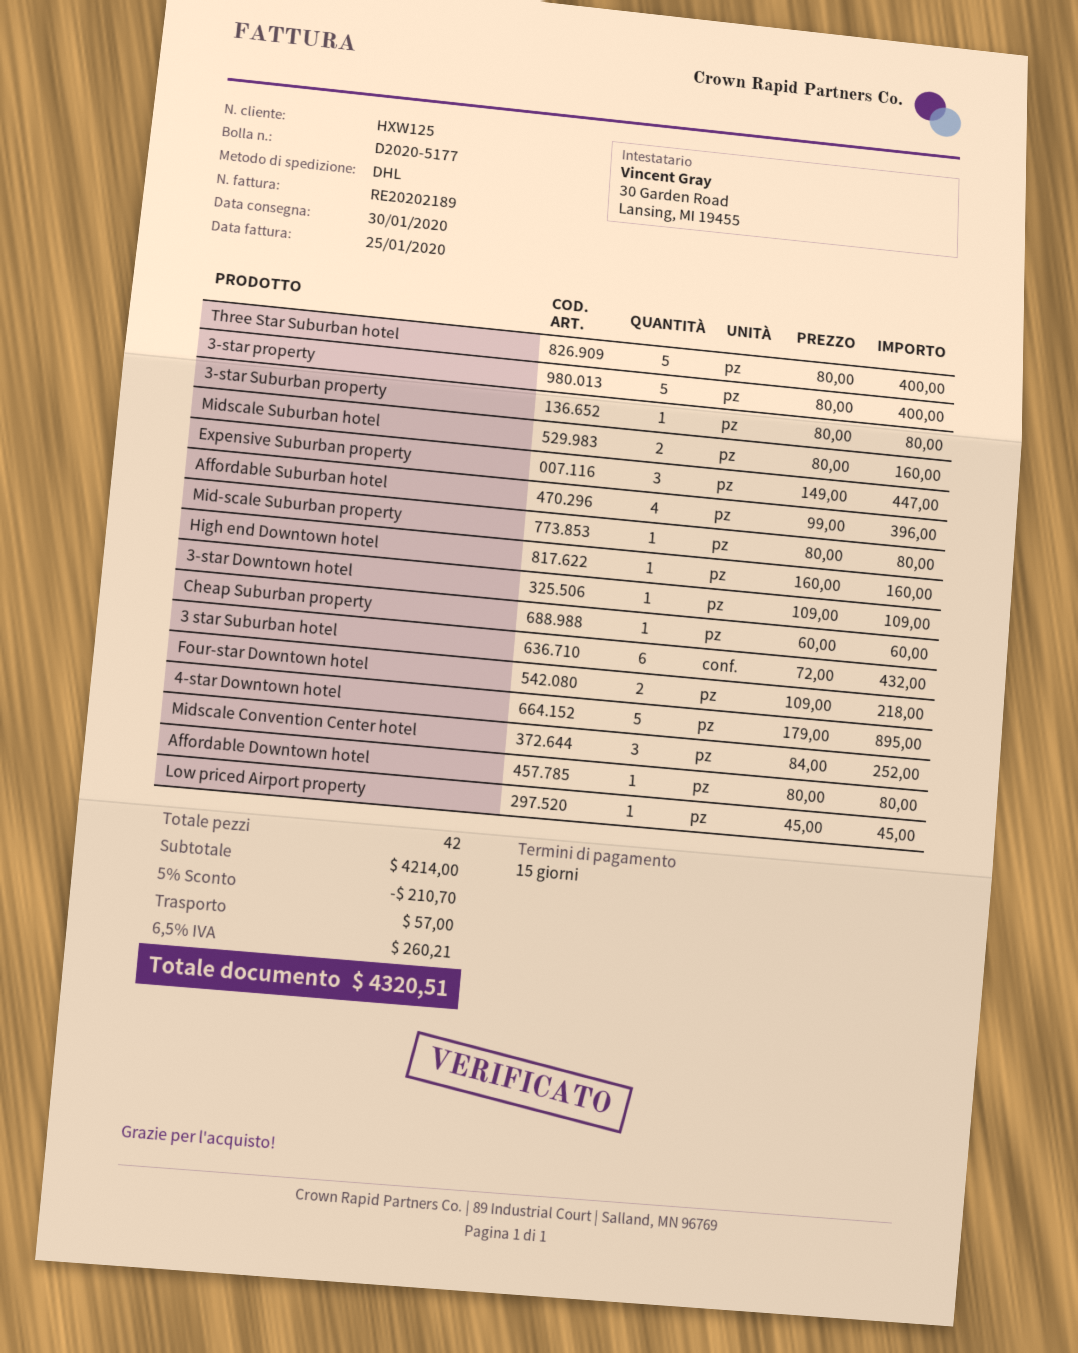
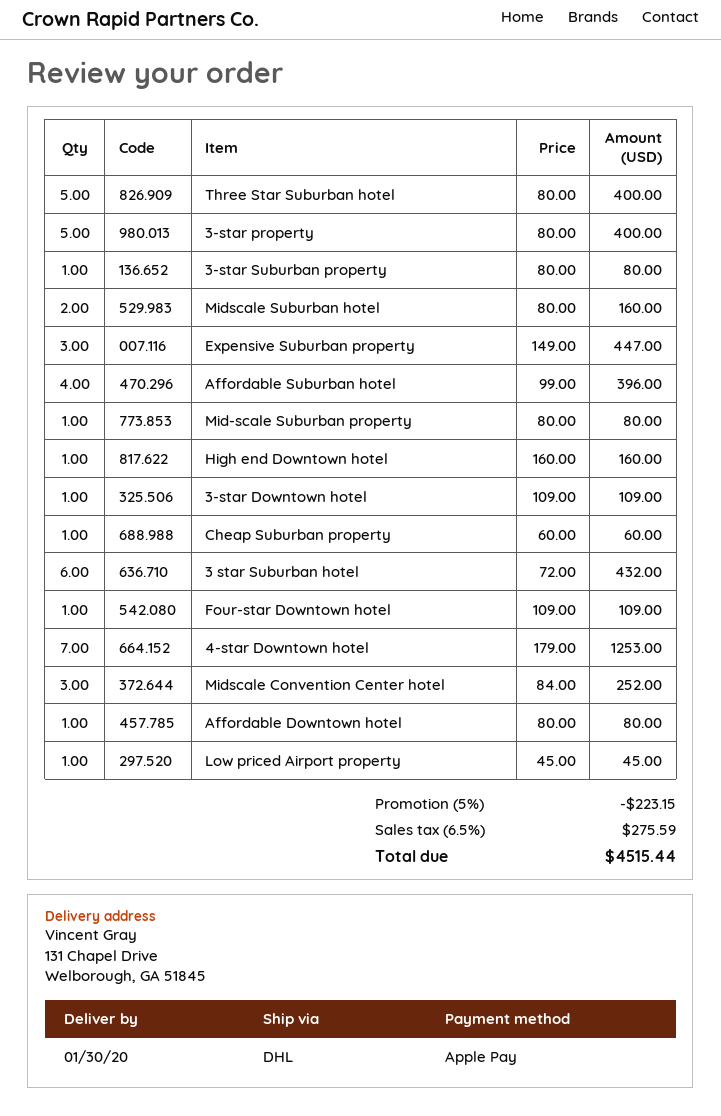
Four-star Downtown hotel: 2 x 109.00 = 218.00 -> 1 x 109.00 = 109.00
4-star Downtown hotel: 5 x 179.00 = 895.00 -> 7 x 179.00 = 1253.00
discount: 5% = 210.70 -> 5% = 223.15
shipping: 57.00 -> none
tax: 6.5% = 260.21 -> 6.5% = 275.59
total: 4320.51 -> 4515.44

